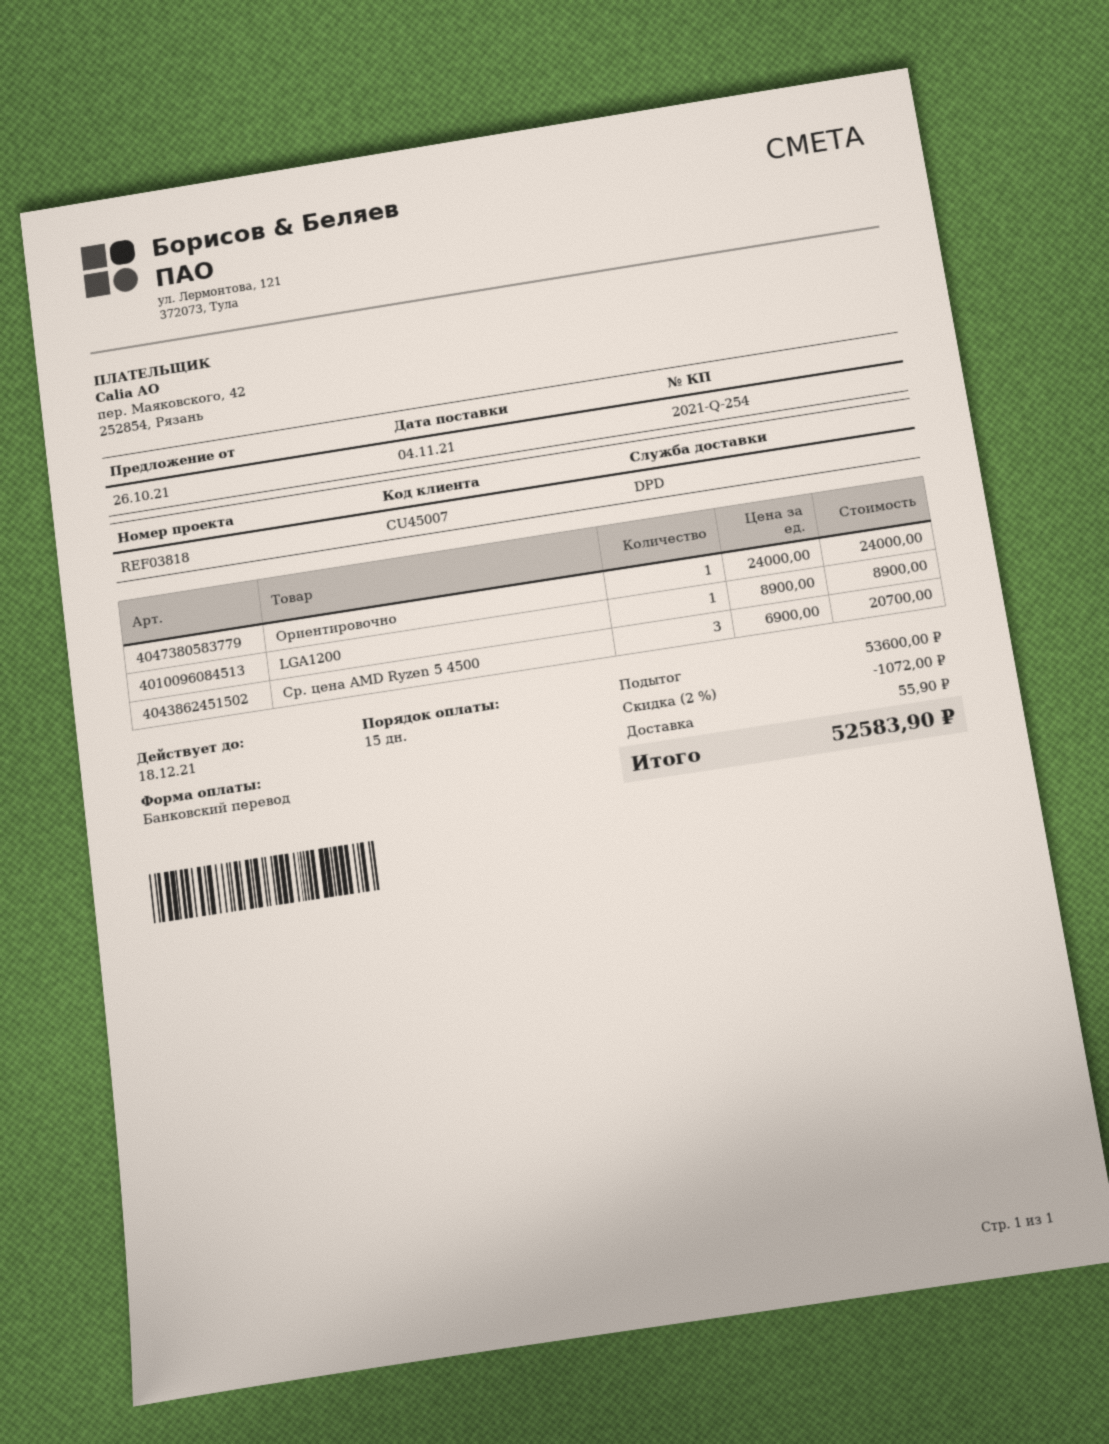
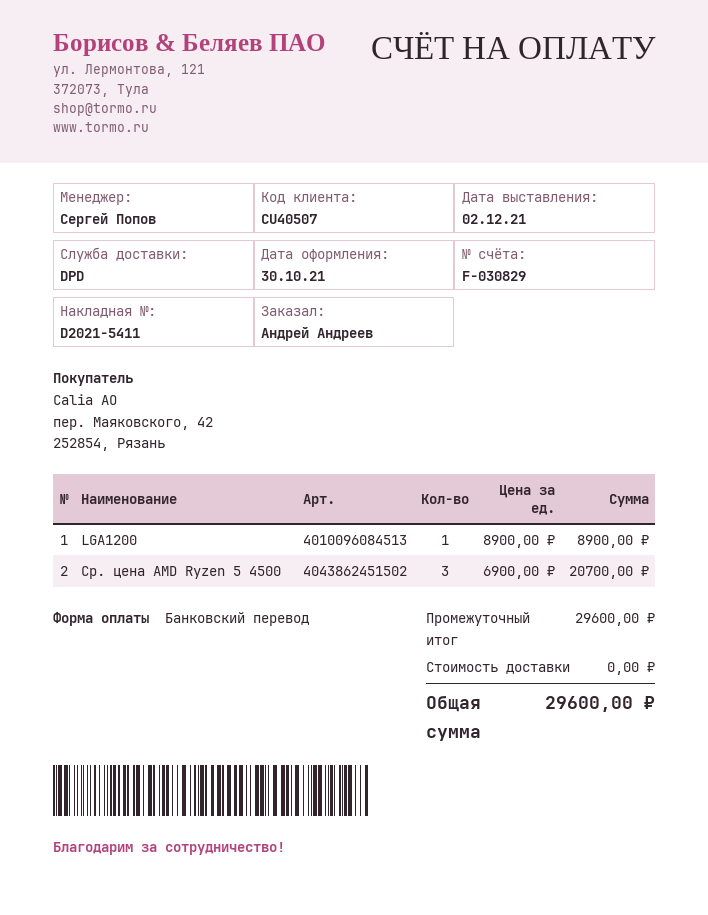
customer number: CU45007 -> CU40507
Ориентировочно: 1 x 24000.00 = 24000.00 -> none
subtotal: 53600.00 -> 29600.00
discount: 2% = 1072.00 -> none
shipping: 55.90 -> 0.00
total: 52583.90 -> 29600.00

